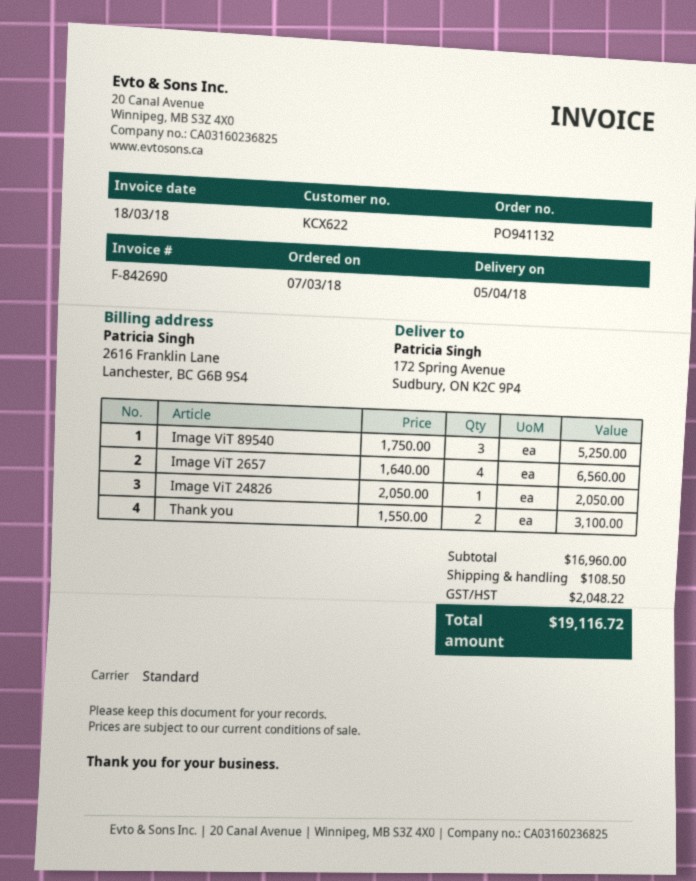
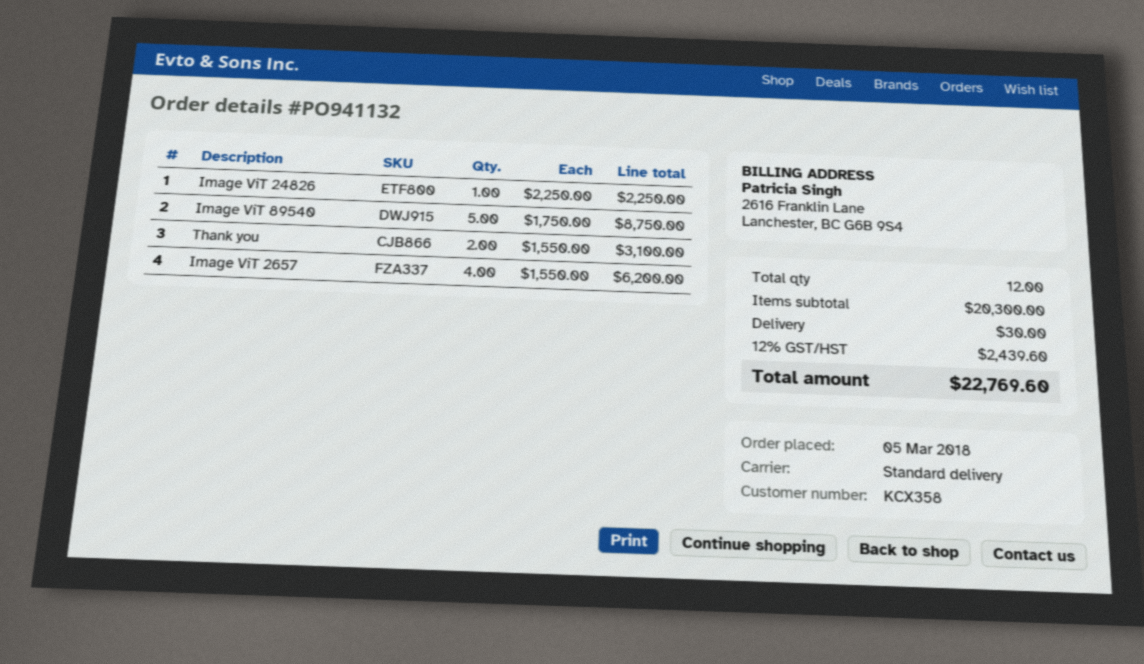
order date: 2018-03-07 -> 2018-03-05
customer number: KCX622 -> KCX358
Image ViT 89540: 3 x 1750.00 = 5250.00 -> 5 x 1750.00 = 8750.00
Image ViT 2657: 4 x 1640.00 = 6560.00 -> 4 x 1550.00 = 6200.00
Image ViT 24826: 1 x 2050.00 = 2050.00 -> 1 x 2250.00 = 2250.00
subtotal: 16960.00 -> 20300.00
shipping: 108.50 -> 30.00
tax: 2048.22 -> 2439.60
total: 19116.72 -> 22769.60

